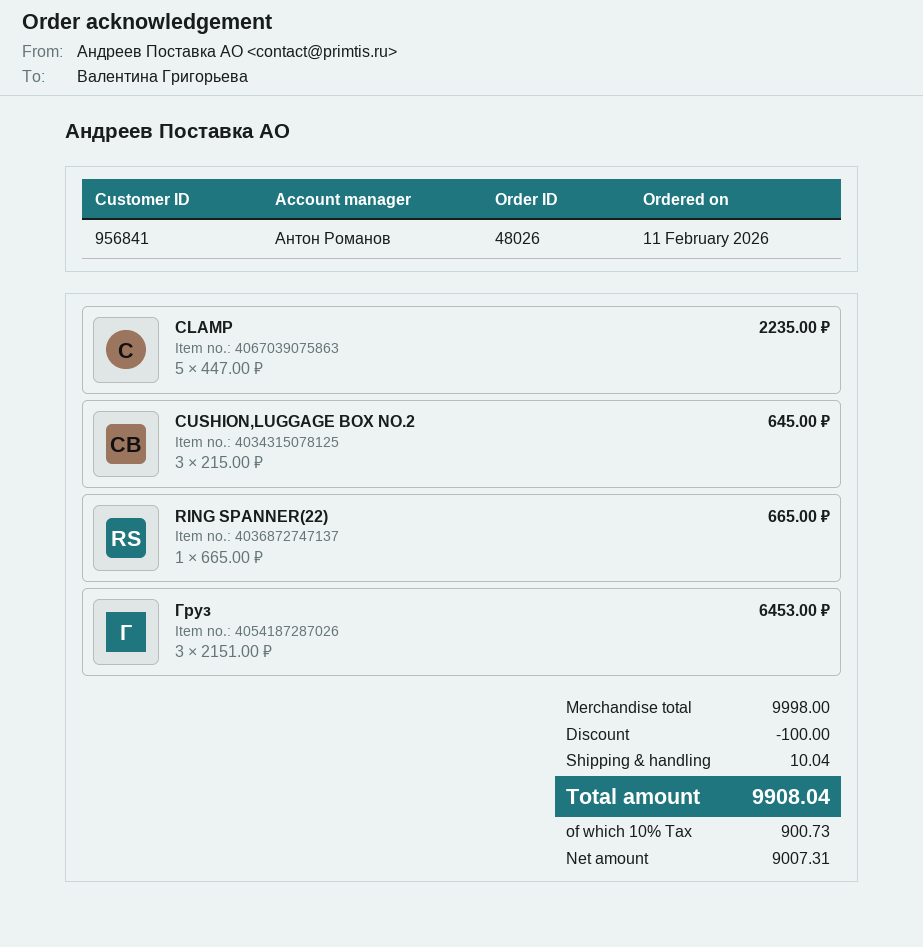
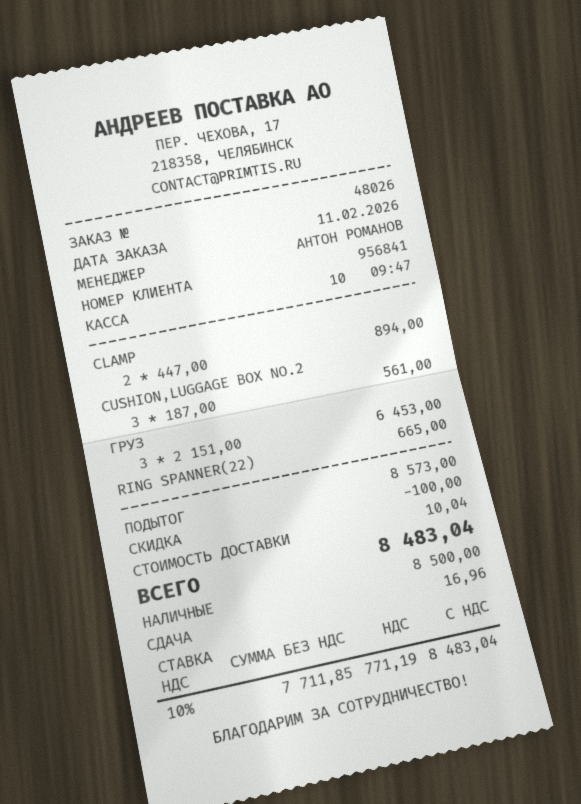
CLAMP: 5 x 447.00 = 2235.00 -> 2 x 447.00 = 894.00
CUSHION,LUGGAGE BOX NO.2: 3 x 215.00 = 645.00 -> 3 x 187.00 = 561.00
subtotal: 9998.00 -> 8573.00
net: 9007.31 -> 7711.85
tax: 10% = 900.73 -> 10% = 771.19
total: 9908.04 -> 8483.04

